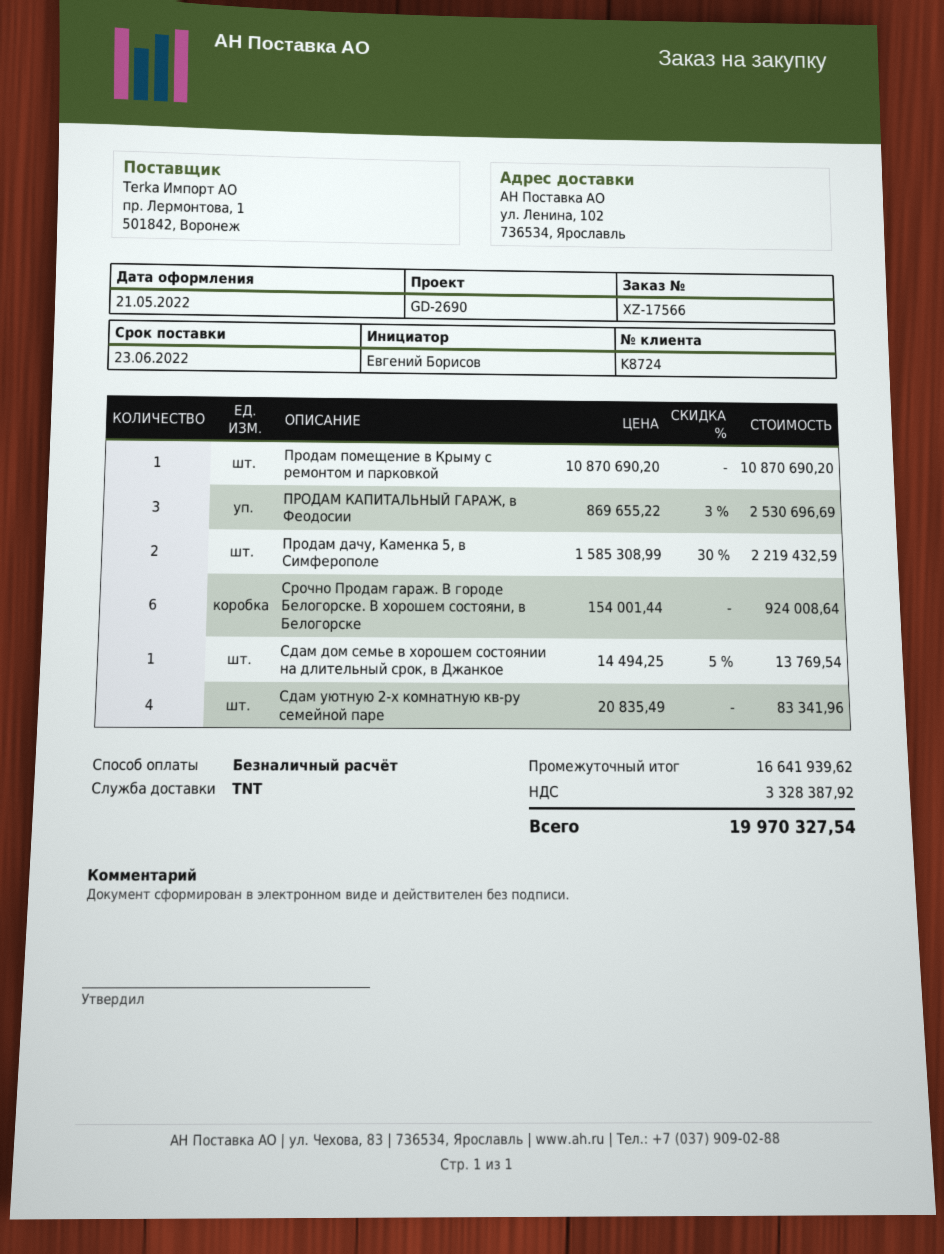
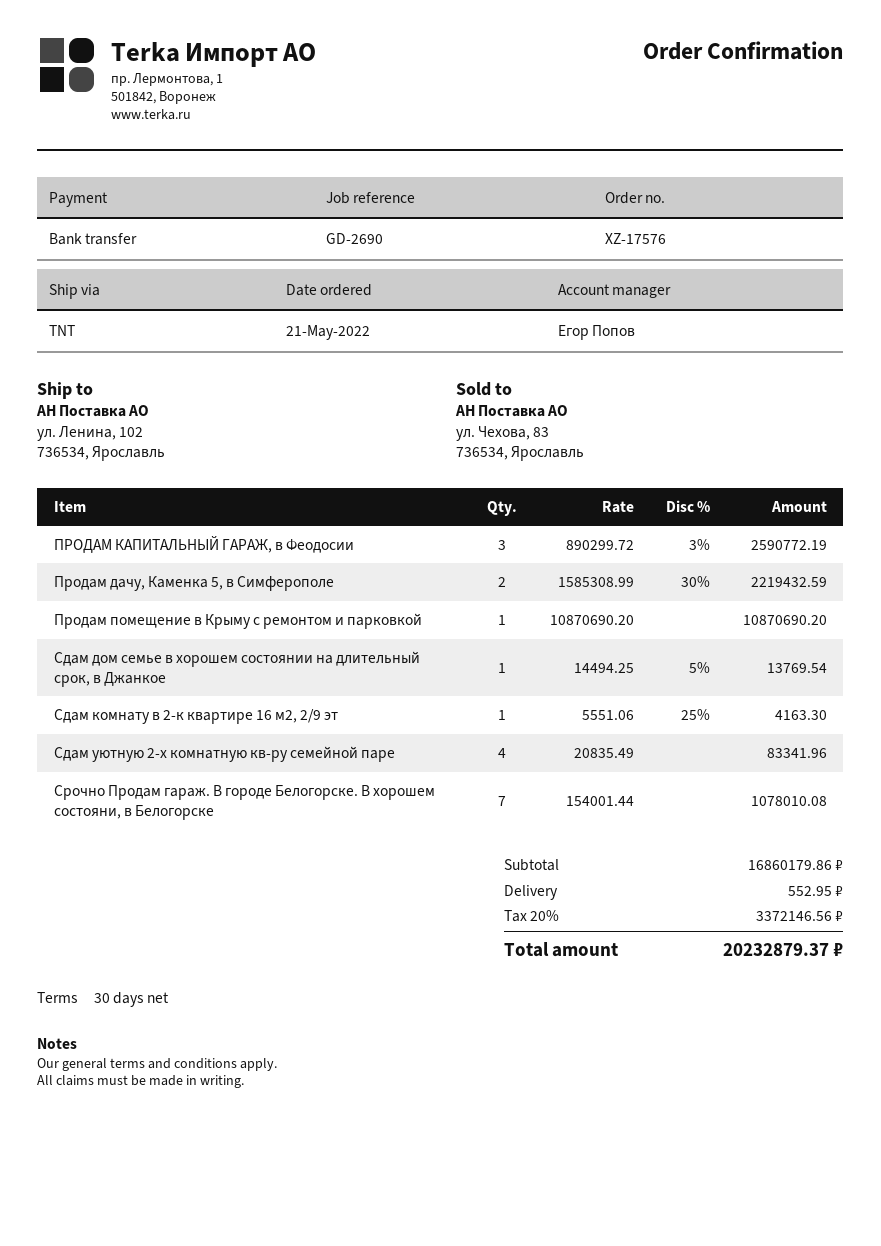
order number: XZ-17566 -> XZ-17576
ПРОДАМ КАПИТАЛЬНЫЙ ГАРАЖ, в Феодосии: 3 x 869655.22 - 3% = 2530696.69 -> 3 x 890299.72 - 3% = 2590772.19
Срочно Продам гараж. В городе Белогорске. В хорошем состояни, в Белогорске: 6 x 154001.44 = 924008.64 -> 7 x 154001.44 = 1078010.08
Сдам комнату в 2-к квартире 16 м2, 2/9 эт: none -> 1 x 5551.06 - 25% = 4163.30
subtotal: 16641939.62 -> 16860179.86
shipping: none -> 552.95
tax: 3328387.92 -> 3372146.56
total: 19970327.54 -> 20232879.37

